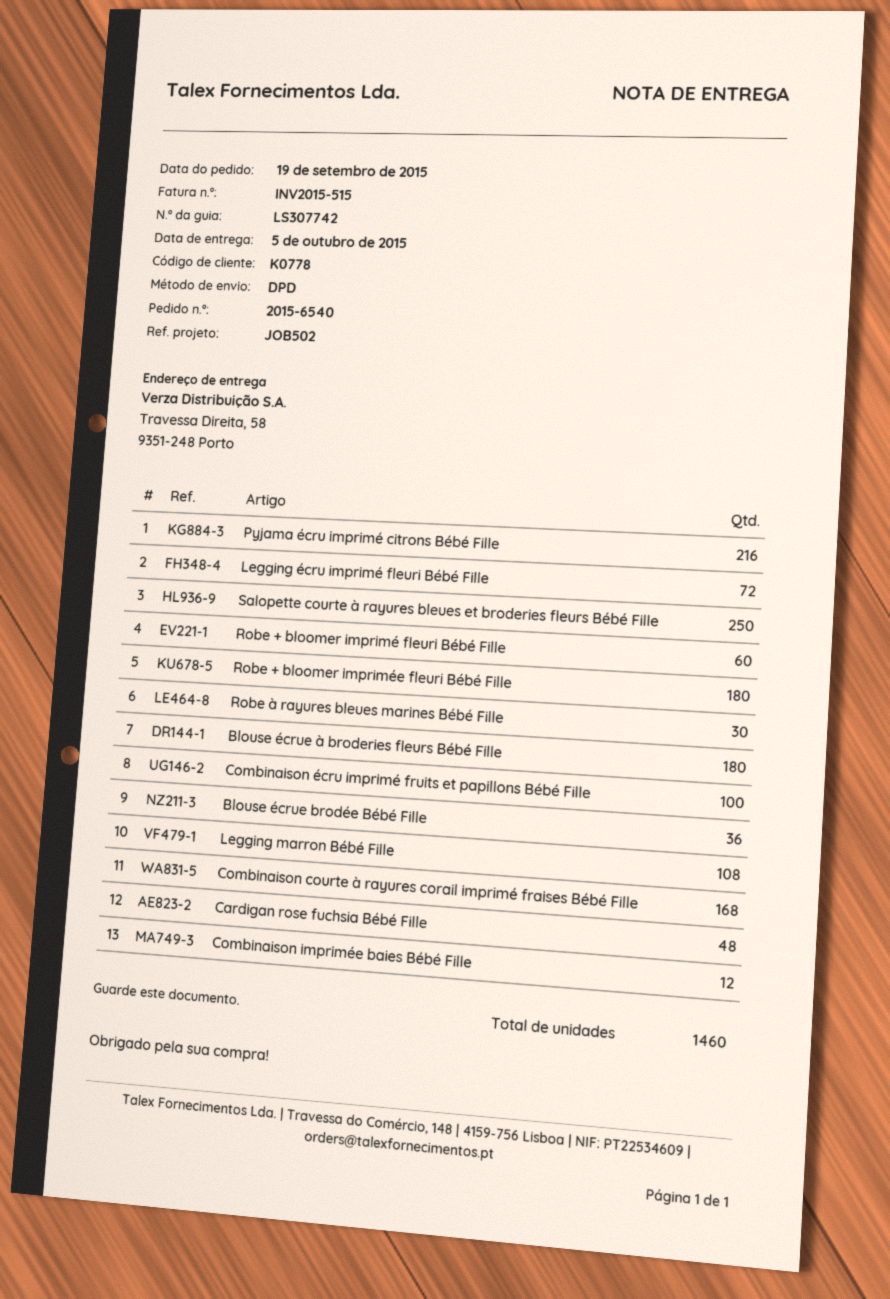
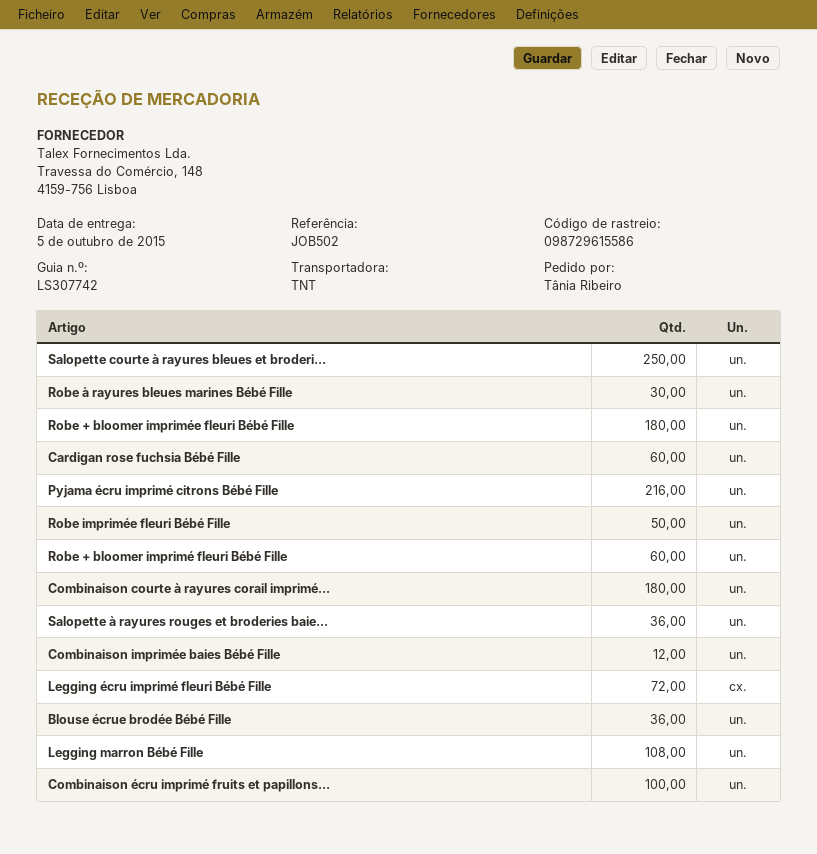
shipping method: DPD -> TNT
Blouse écrue à broderies fleurs Bébé Fille: 180 -> none
Combinaison courte à rayures corail imprimé fraises Bébé Fille: 168 -> 180
Cardigan rose fuchsia Bébé Fille: 48 -> 60
Robe imprimée fleuri Bébé Fille: none -> 50
Salopette à rayures rouges et broderies baie...: none -> 36

